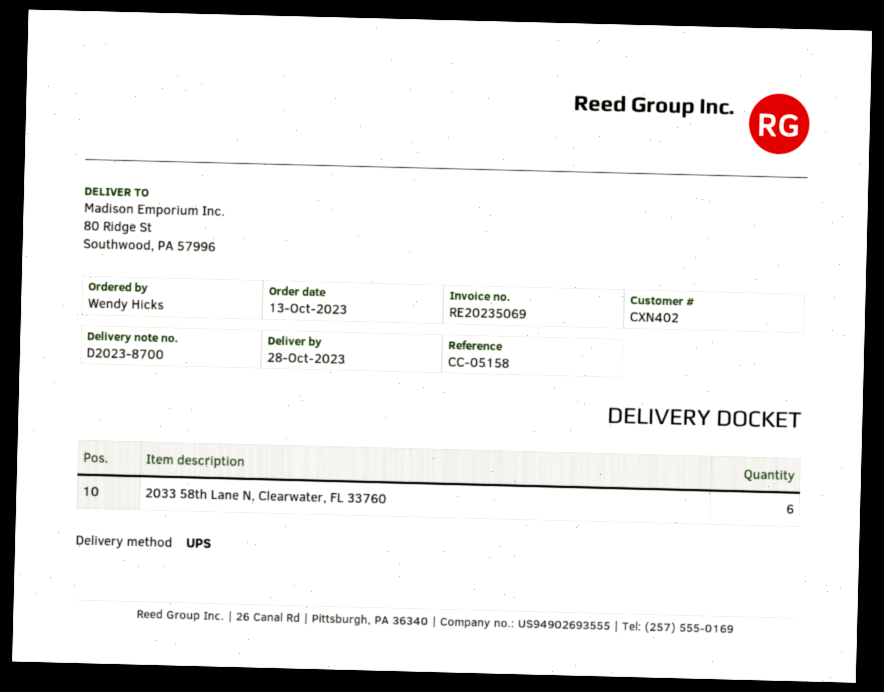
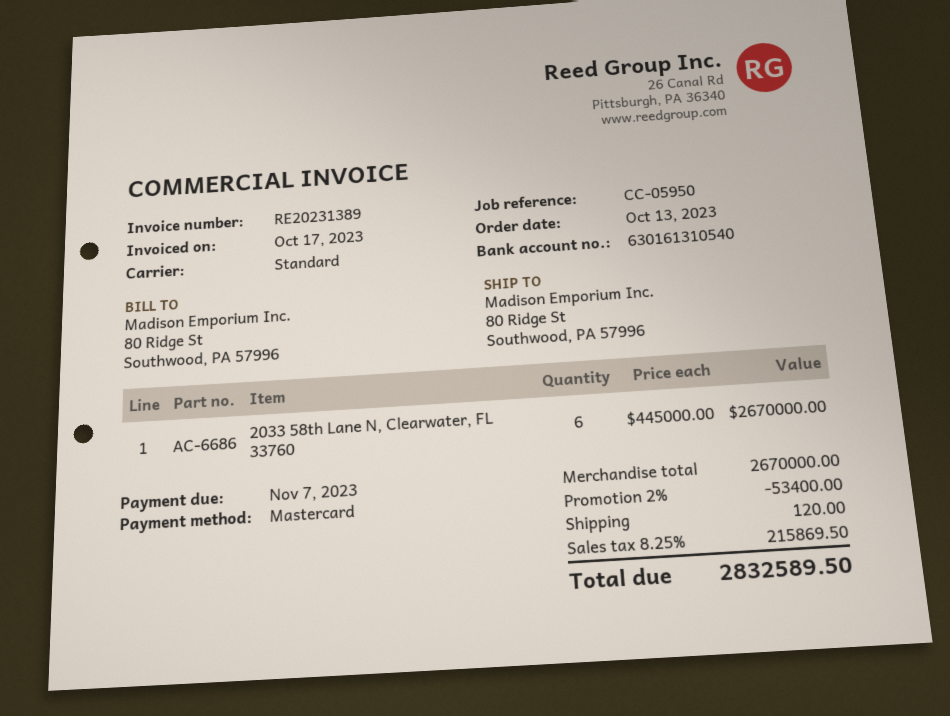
invoice number: RE20235069 -> RE20231389
reference: CC-05158 -> CC-05950
shipping method: UPS -> standard

